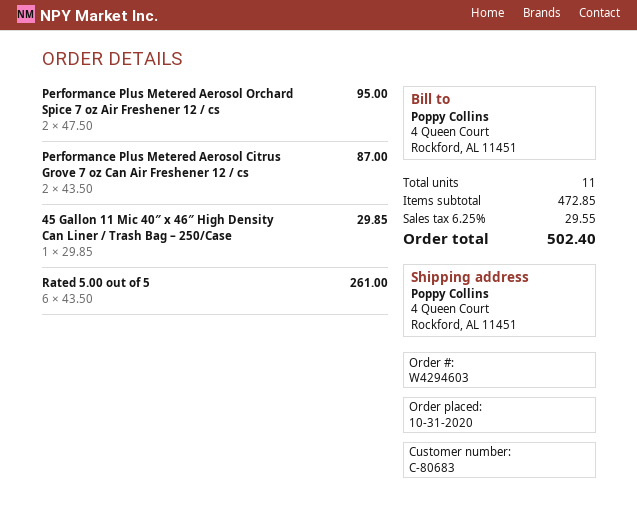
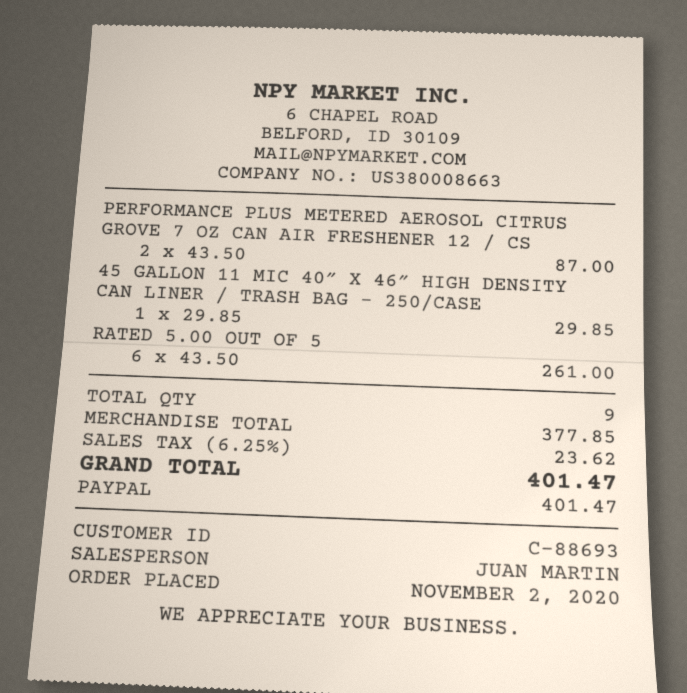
order date: 2020-10-31 -> 2020-11-02
customer number: C-80683 -> C-88693
Performance Plus Metered Aerosol Orchard Spice 7 oz Air Freshener 12 / cs: 2 x 47.50 = 95.00 -> none
total quantity: 11 -> 9
subtotal: 472.85 -> 377.85
tax: 6.25% = 29.55 -> 6.25% = 23.62
total: 502.40 -> 401.47

